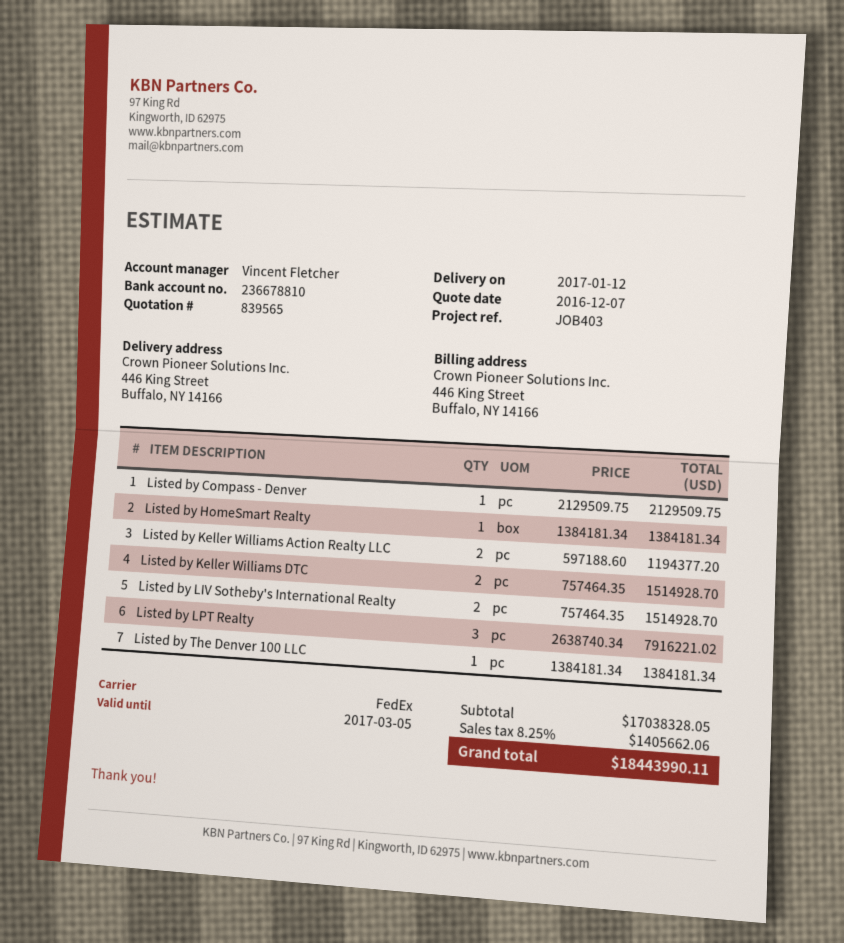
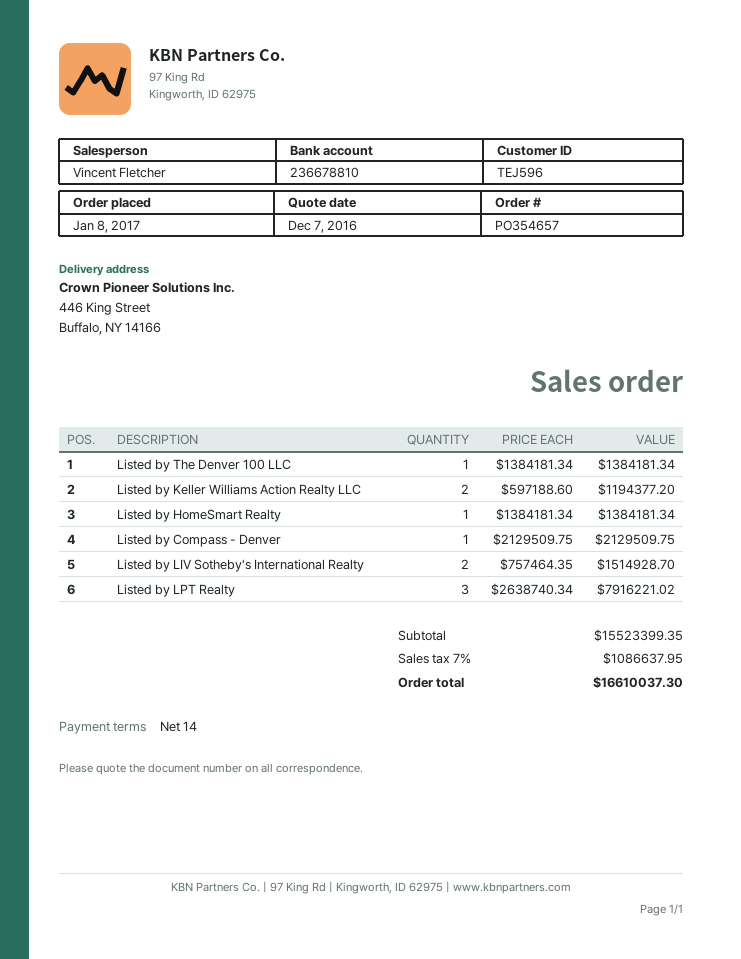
Listed by Keller Williams DTC: 2 x 757464.35 = 1514928.70 -> none
subtotal: 17038328.05 -> 15523399.35
tax: 8.25% = 1405662.06 -> 7% = 1086637.95
total: 18443990.11 -> 16610037.30

